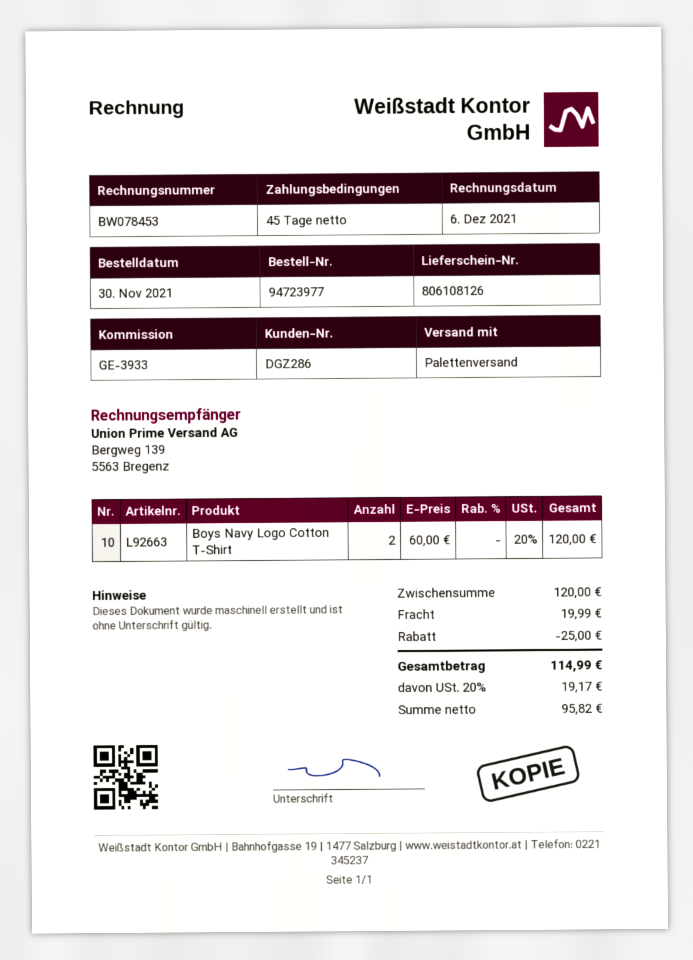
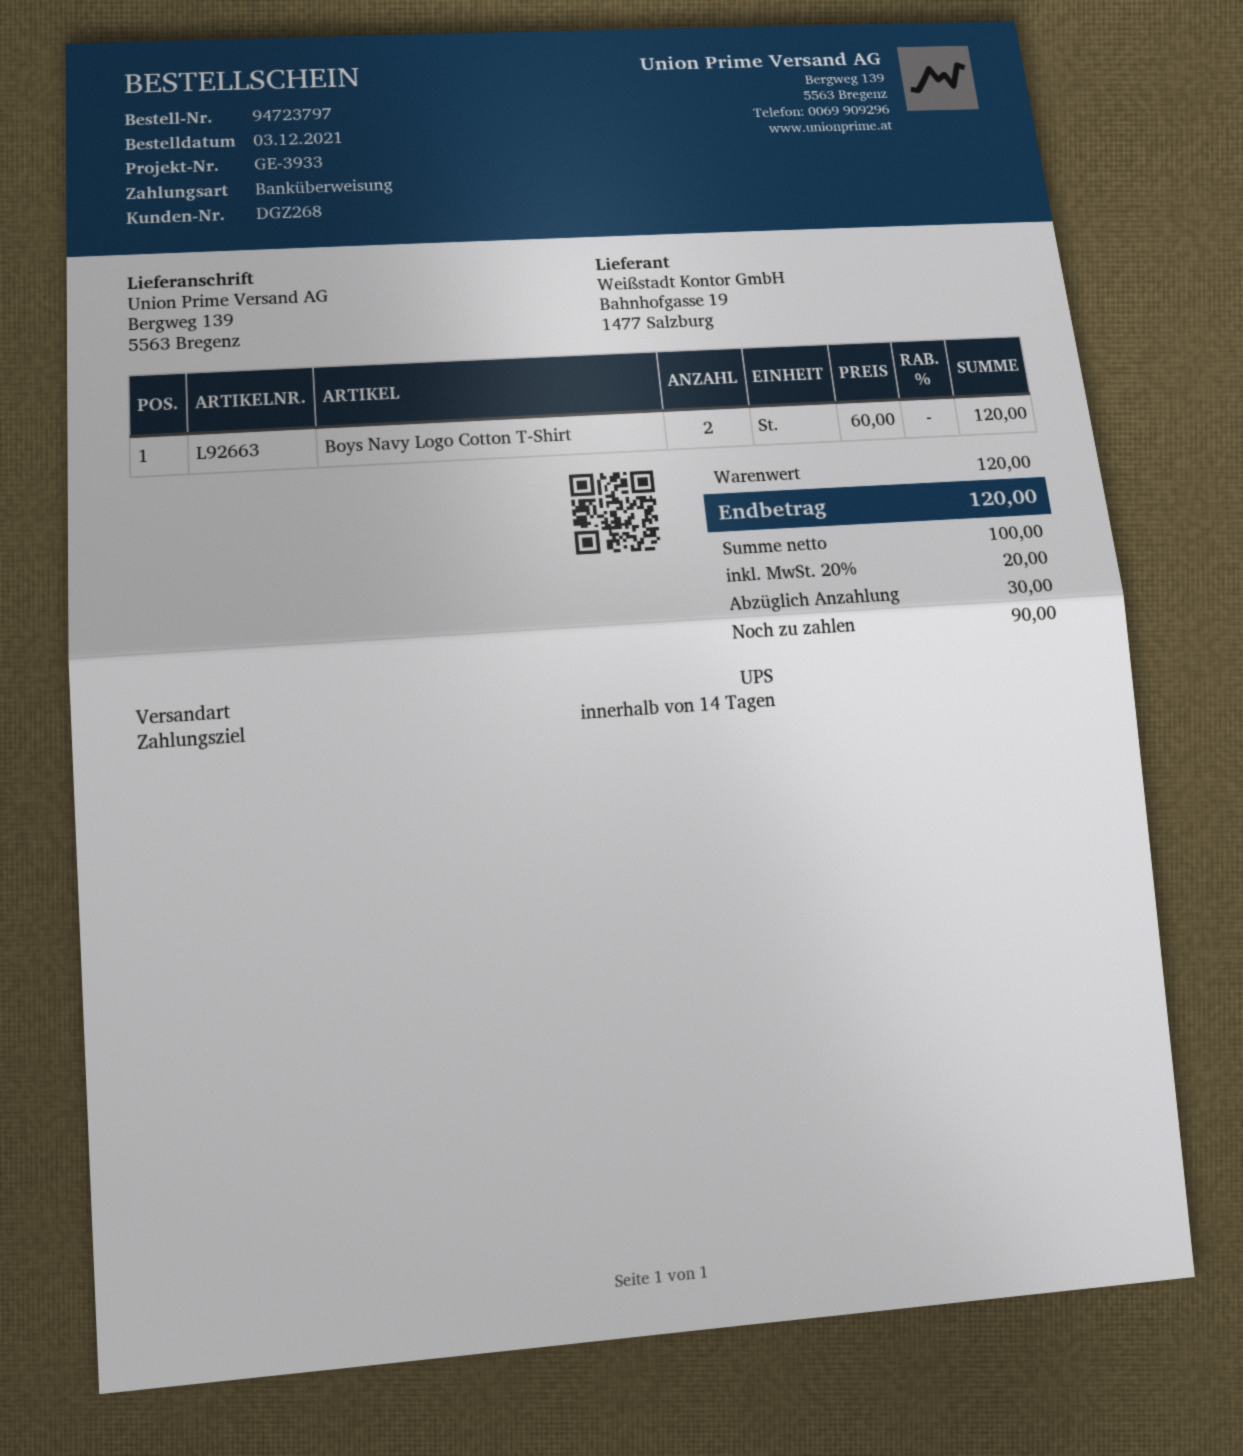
order number: 94723977 -> 94723797
order date: 2021-11-30 -> 2021-12-03
payment terms: 45 days -> 14 days
customer number: DGZ286 -> DGZ268
shipping method: pallet freight -> UPS
discount: 25.00 -> none
shipping: 19.99 -> none
net: 95.82 -> 100.00
tax: 20% = 19.17 -> 20% = 20.00
total: 114.99 -> 120.00

